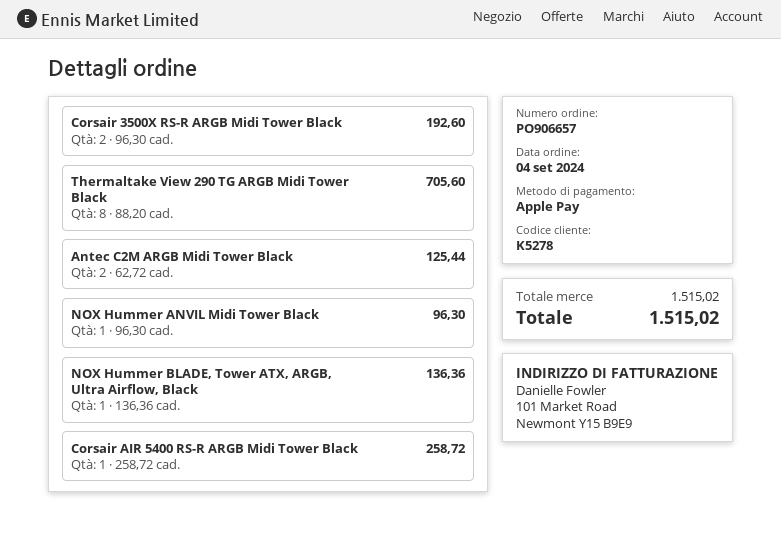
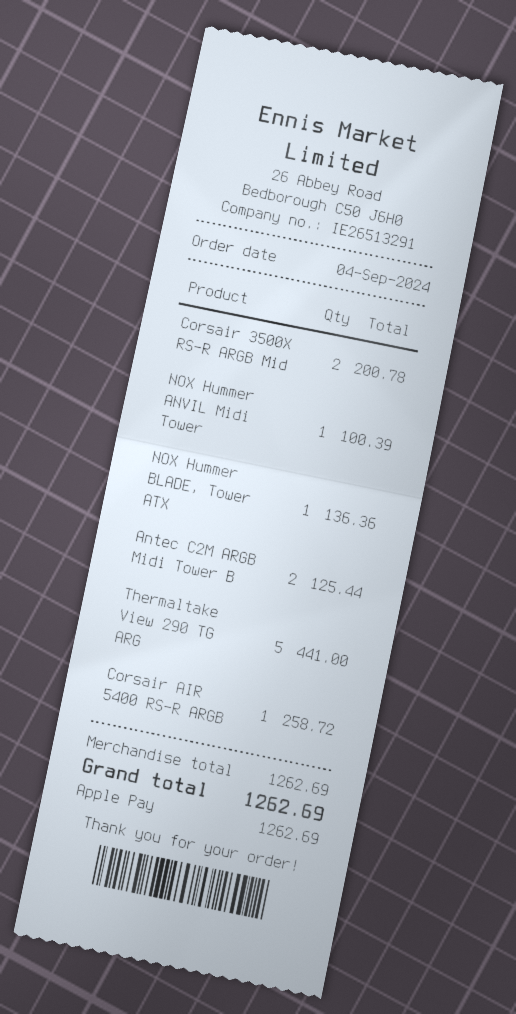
Corsair 3500X RS-R ARGB Midi Tower Black: 2 for 192.60 -> 2 for 200.78
Thermaltake View 290 TG ARGB Midi Tower Black: 8 for 705.60 -> 5 for 441.00
NOX Hummer ANVIL Midi Tower Black: 1 for 96.30 -> 1 for 100.39
subtotal: 1515.02 -> 1262.69
total: 1515.02 -> 1262.69

